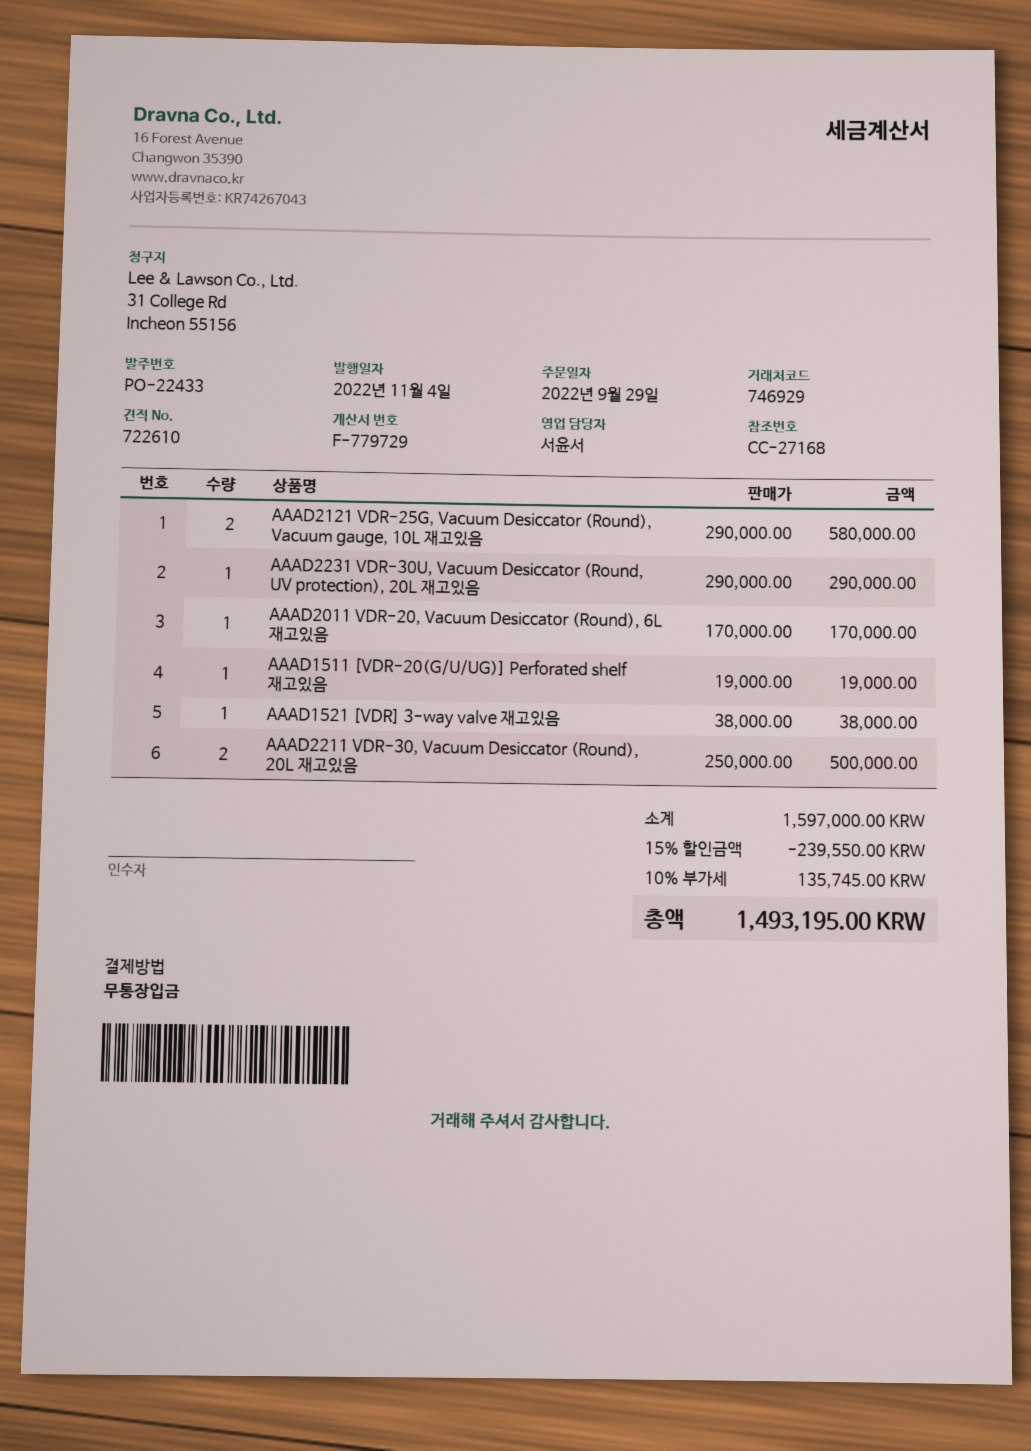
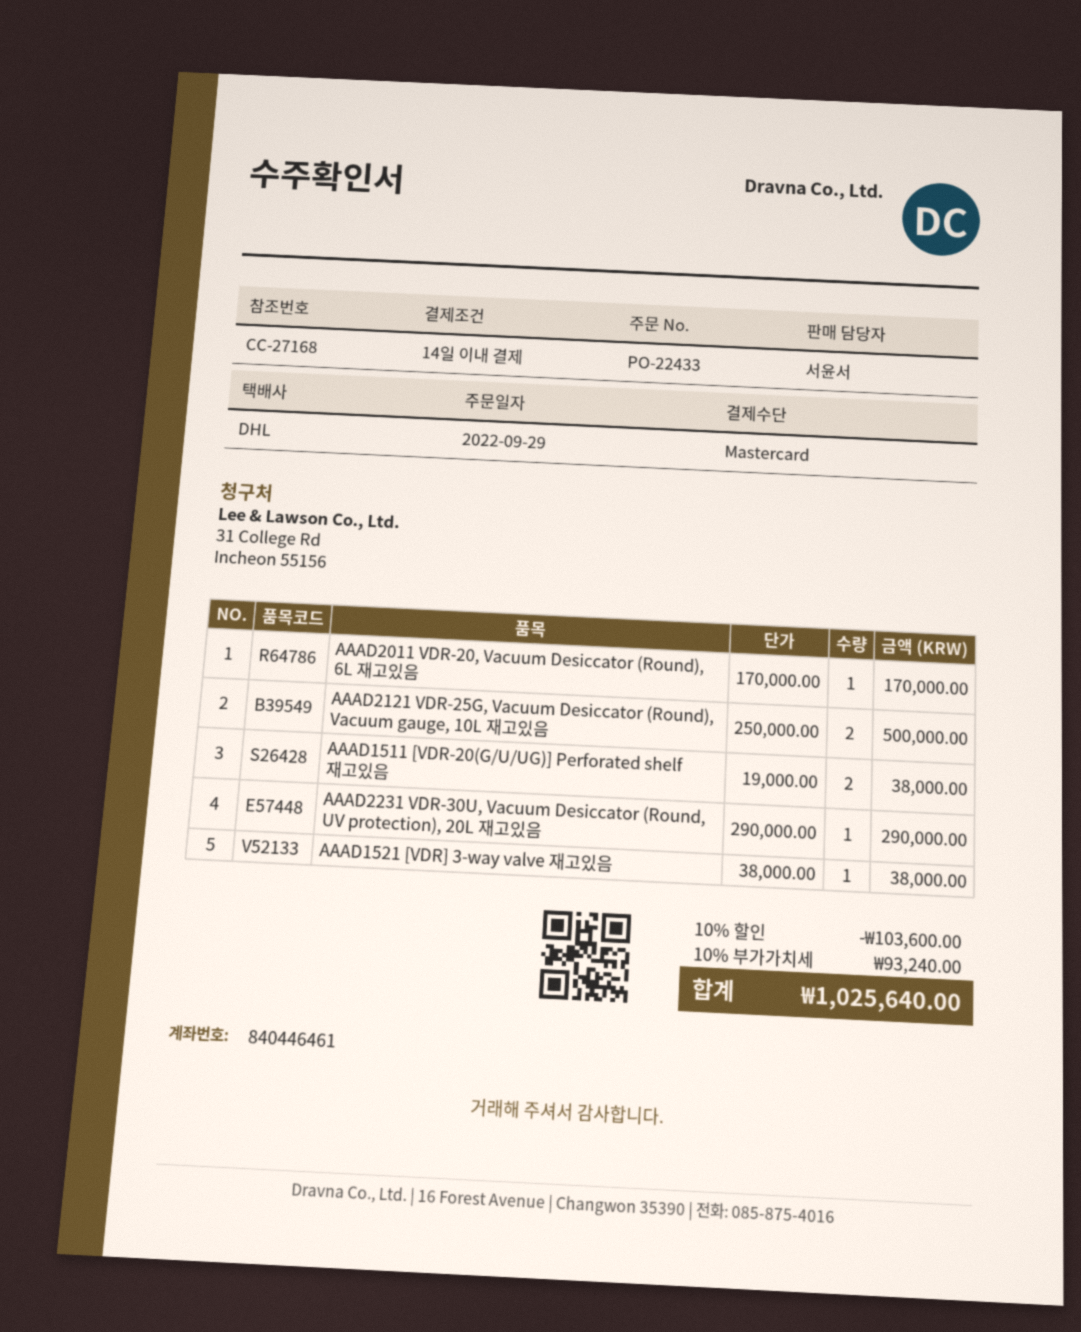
payment method: bank transfer -> Mastercard
AAAD2121 VDR-25G, Vacuum Desiccator (Round), Vacuum gauge, 10L 재고있음: 2 x 290000.00 = 580000.00 -> 2 x 250000.00 = 500000.00
AAAD1511 [VDR-20(G/U/UG)] Perforated shelf 재고있음: 1 x 19000.00 = 19000.00 -> 2 x 19000.00 = 38000.00
AAAD2211 VDR-30, Vacuum Desiccator (Round), 20L 재고있음: 2 x 250000.00 = 500000.00 -> none
discount: 15% = 239550.00 -> 10% = 103600.00
tax: 10% = 135745.00 -> 10% = 93240.00
total: 1493195.00 -> 1025640.00

